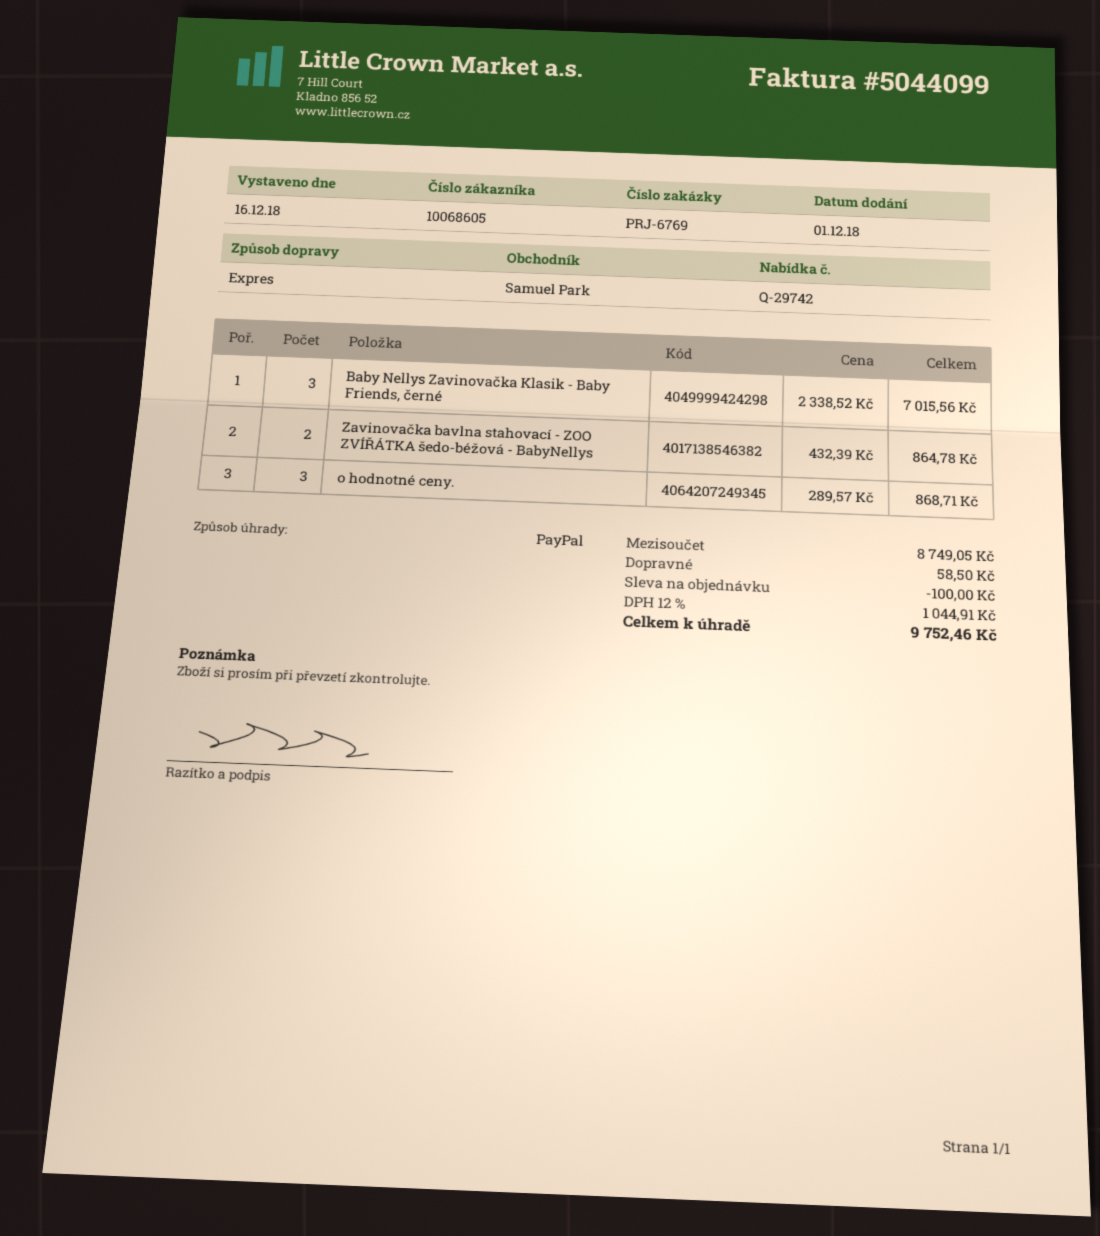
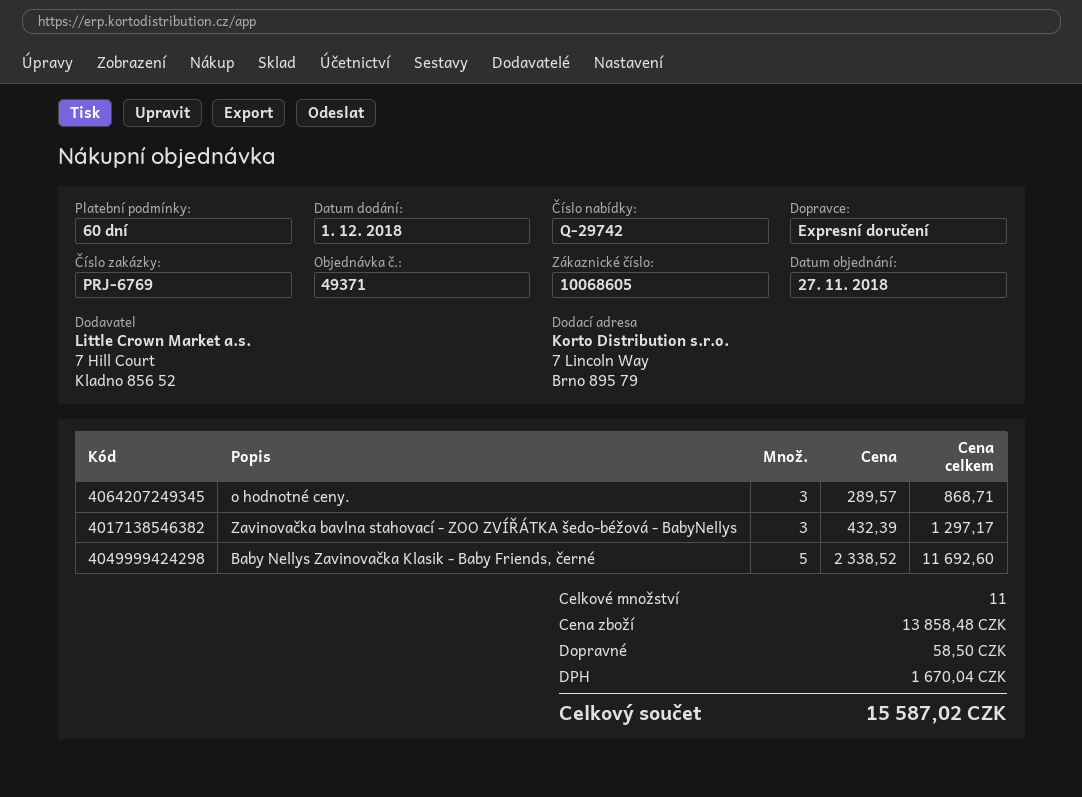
Baby Nellys Zavinovačka Klasik - Baby Friends, černé: 3 x 2338.52 = 7015.56 -> 5 x 2338.52 = 11692.60
Zavinovačka bavlna stahovací - ZOO ZVÍŘÁTKA šedo-béžová - BabyNellys: 2 x 432.39 = 864.78 -> 3 x 432.39 = 1297.17
subtotal: 8749.05 -> 13858.48
discount: 100.00 -> none
tax: 1044.91 -> 1670.04
total: 9752.46 -> 15587.02

